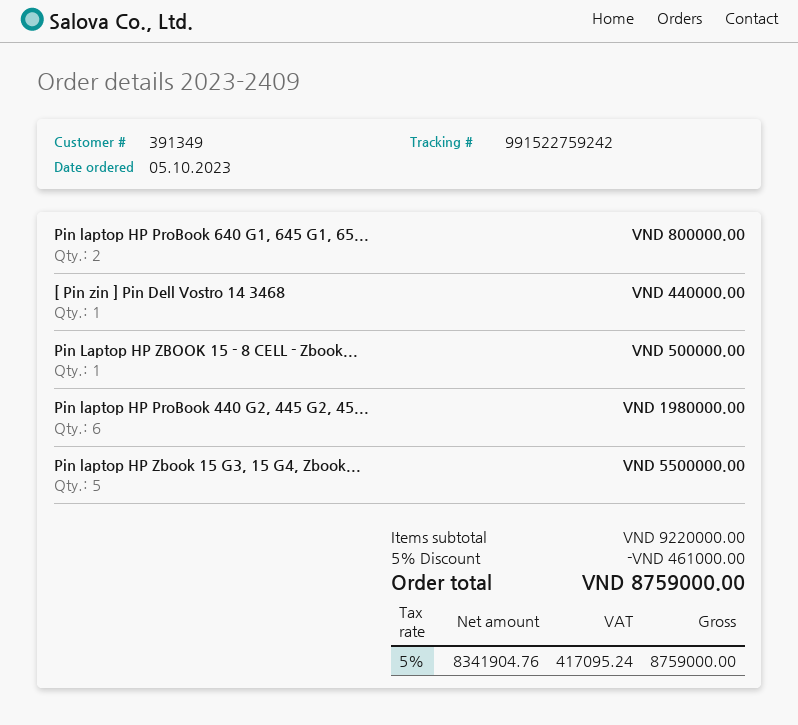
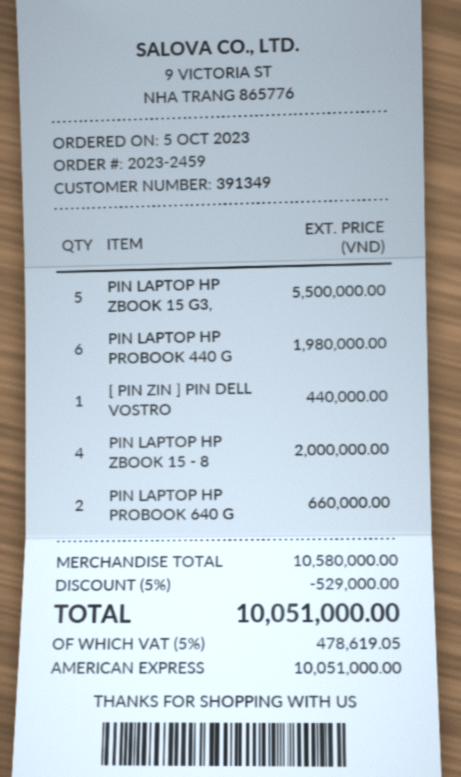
order number: 2023-2409 -> 2023-2459
Pin laptop HP ProBook 640 G1, 645 G1, 65...: 2 for 800000.00 -> 2 for 660000.00
Pin Laptop HP ZBOOK 15 - 8 CELL - Zbook...: 1 for 500000.00 -> 4 for 2000000.00
subtotal: 9220000.00 -> 10580000.00
discount: 5% = 461000.00 -> 5% = 529000.00
tax: 5% = 417095.24 -> 5% = 478619.05
total: 8759000.00 -> 10051000.00

